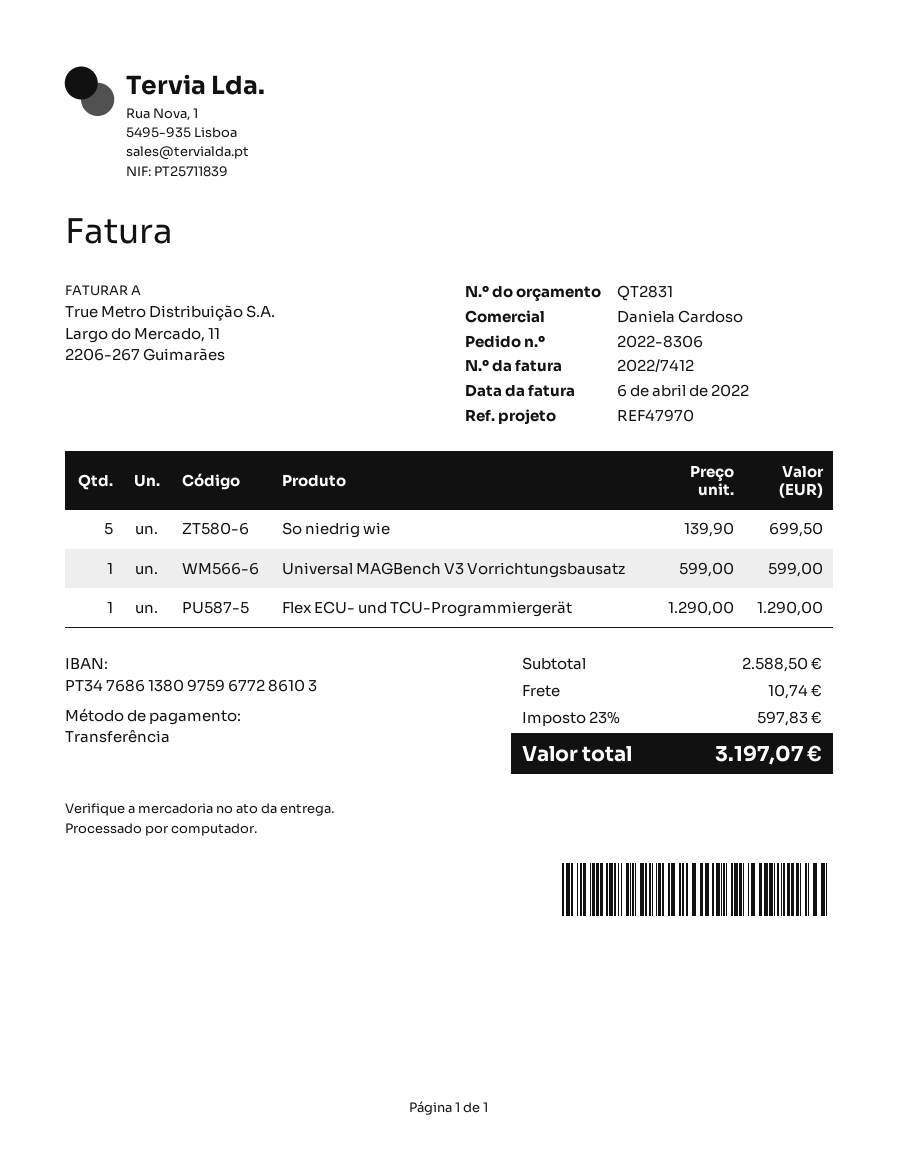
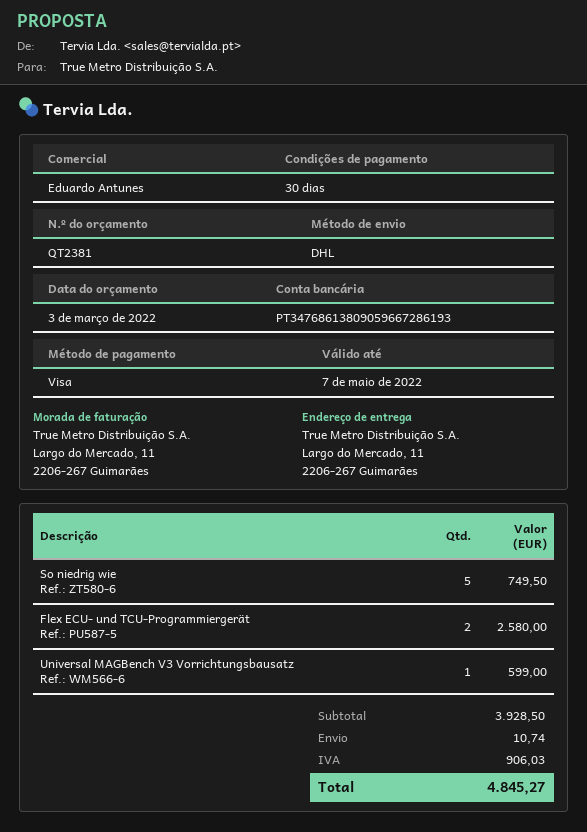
quote number: QT2831 -> QT2381
sales rep: Daniela Cardoso -> Eduardo Antunes
payment method: bank transfer -> Visa
bank account: PT34768613809759677286103 -> PT34768613809059667286193
So niedrig wie: 5 for 699.50 -> 5 for 749.50
Flex ECU- und TCU-Programmiergerät: 1 for 1290.00 -> 2 for 2580.00
subtotal: 2588.50 -> 3928.50
tax: 597.83 -> 906.03
total: 3197.07 -> 4845.27

